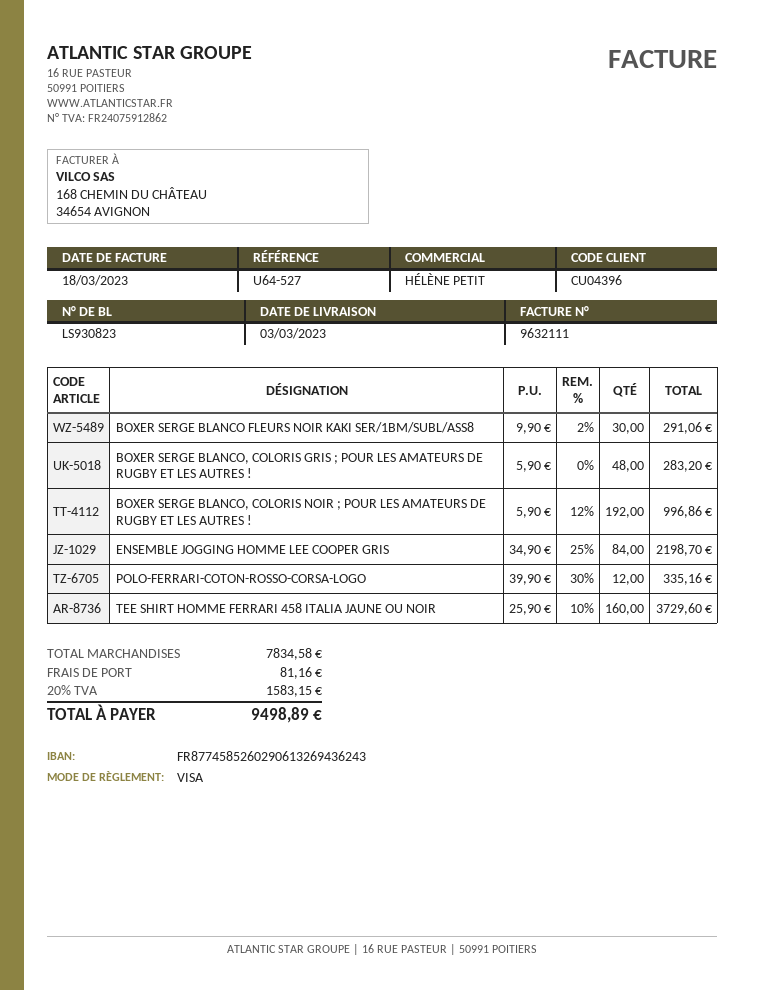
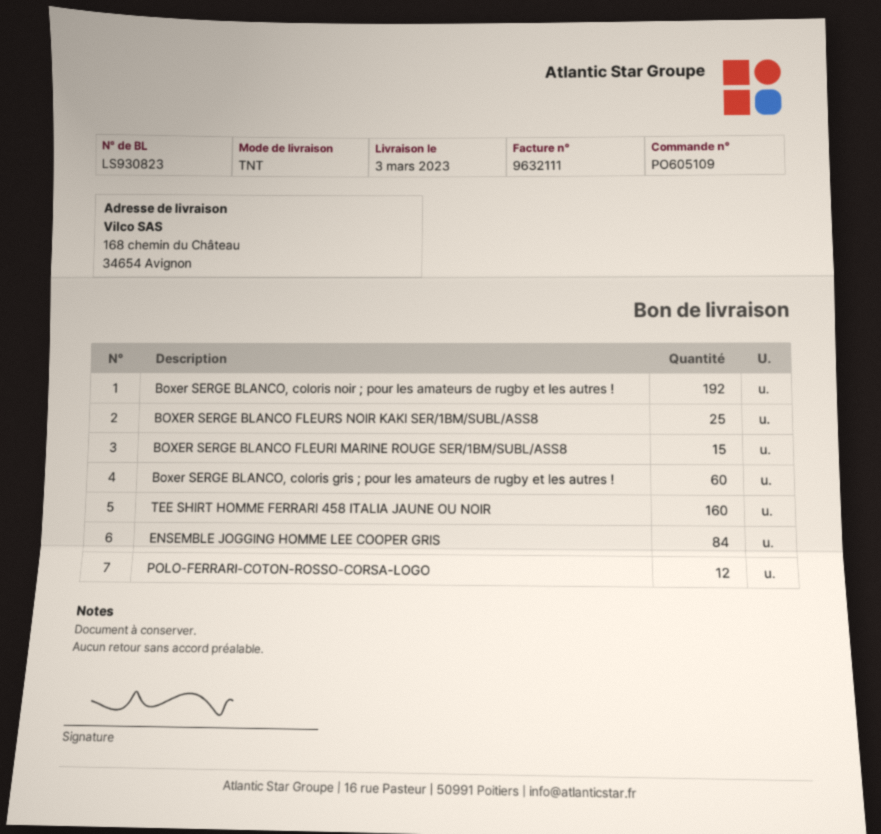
BOXER SERGE BLANCO FLEURS NOIR KAKI SER/1BM/SUBL/ASS8: 30 -> 25
BOXER SERGE BLANCO, COLORIS GRIS ; POUR LES AMATEURS DE RUGBY ET LES AUTRES !: 48 -> 60
BOXER SERGE BLANCO FLEURI MARINE ROUGE SER/1BM/SUBL/ASS8: none -> 15

